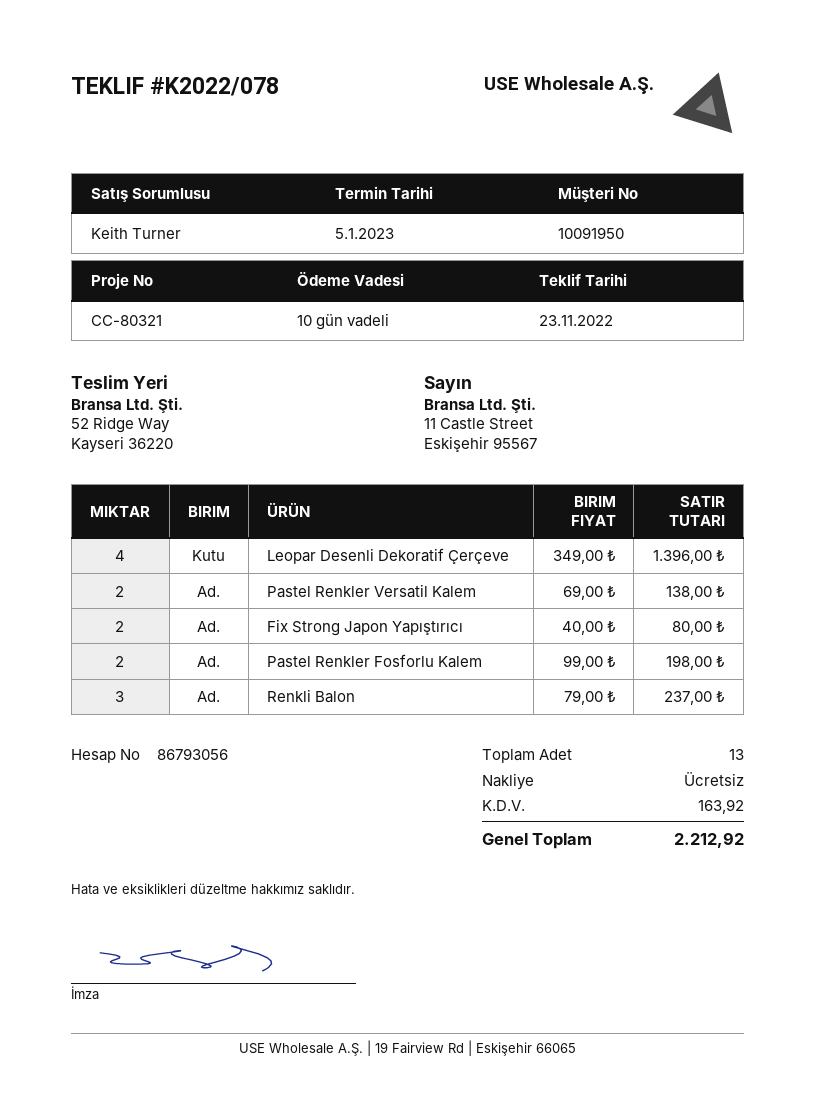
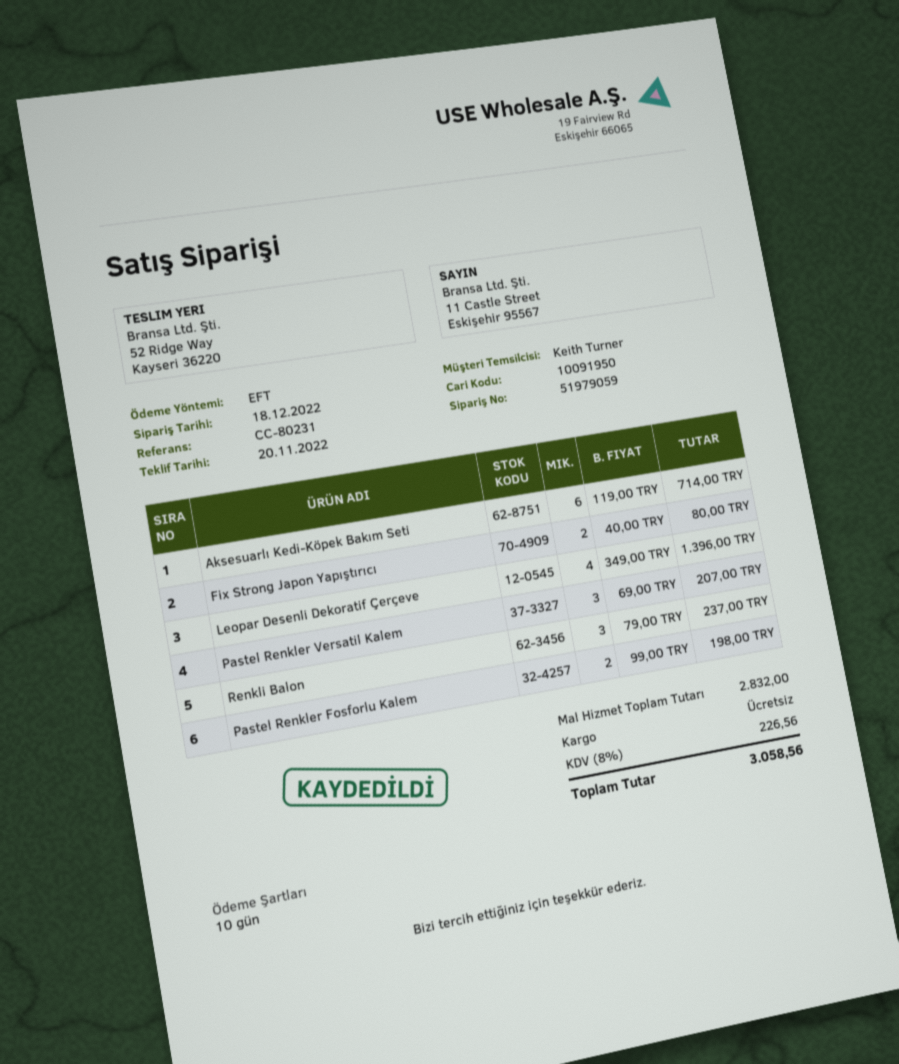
quote date: 2022-11-23 -> 2022-11-20
reference: CC-80321 -> CC-80231
Pastel Renkler Versatil Kalem: 2 x 69.00 = 138.00 -> 3 x 69.00 = 207.00
Aksesuarlı Kedi-Köpek Bakım Seti: none -> 6 x 119.00 = 714.00
tax: 163.92 -> 226.56
total: 2212.92 -> 3058.56

